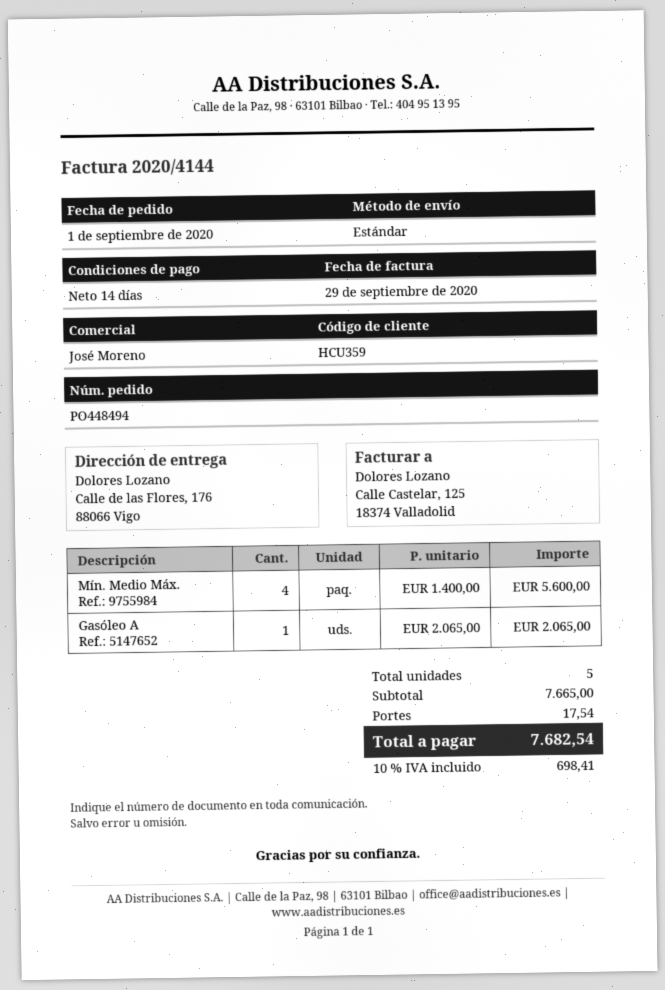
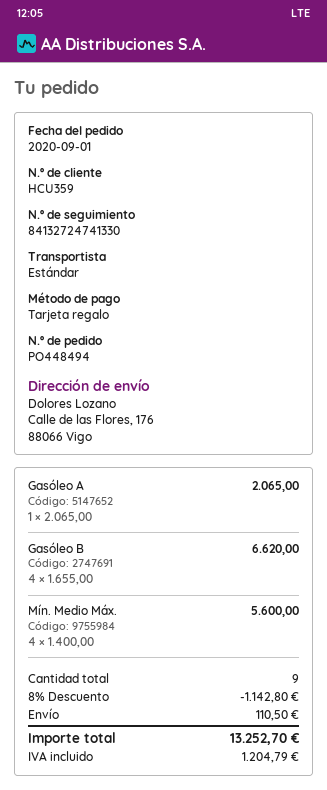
Gasóleo B: none -> 4 x 1655.00 = 6620.00
total quantity: 5 -> 9
discount: none -> 8% = 1142.80
shipping: 17.54 -> 110.50
tax: 698.41 -> 1204.79
total: 7682.54 -> 13252.70

